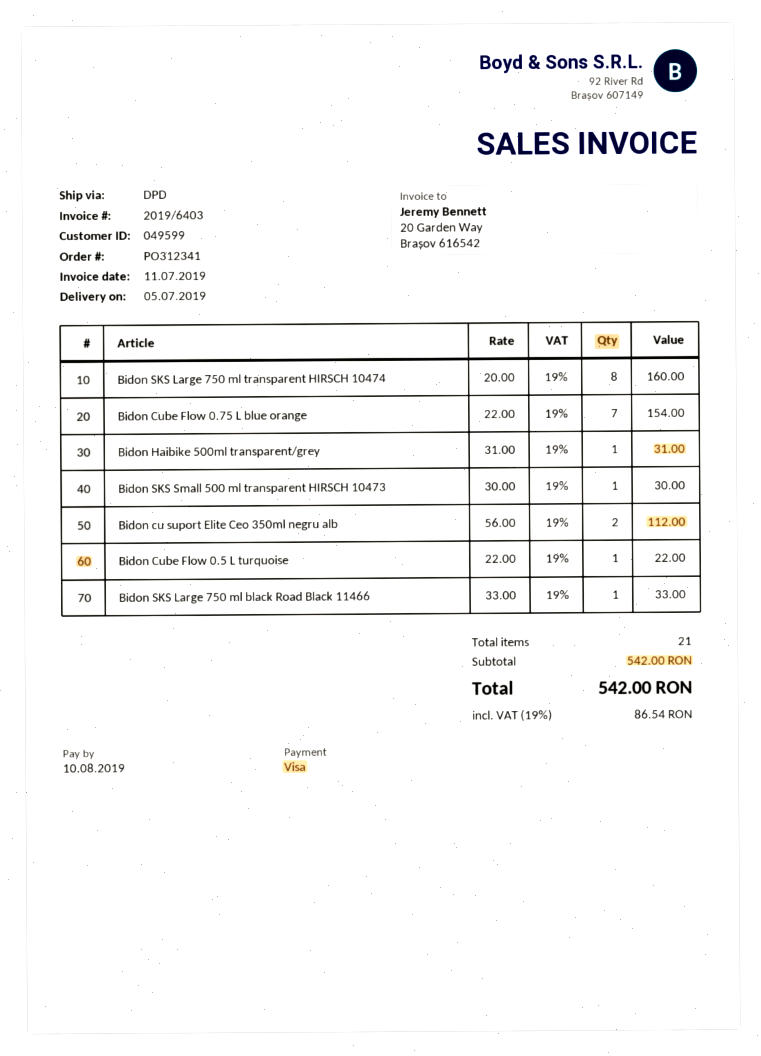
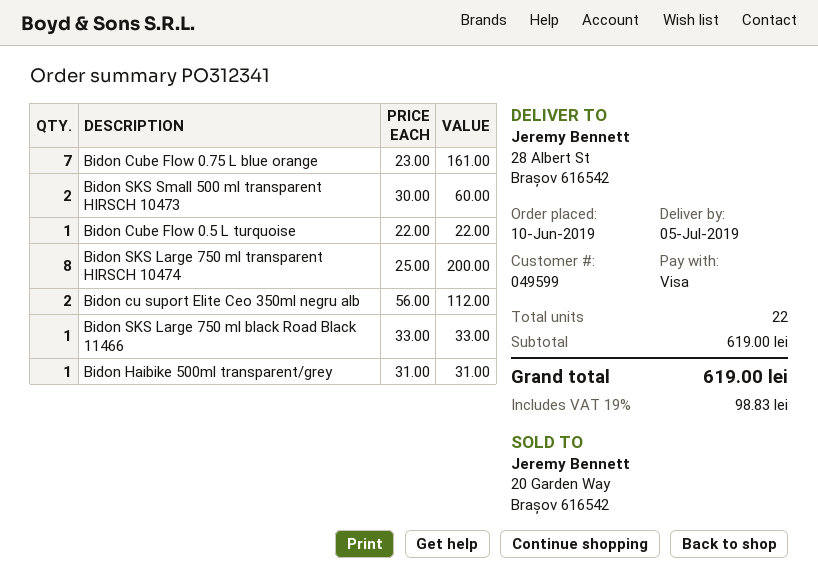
Bidon SKS Large 750 ml transparent HIRSCH 10474: 8 x 20.00 = 160.00 -> 8 x 25.00 = 200.00
Bidon Cube Flow 0.75 L blue orange: 7 x 22.00 = 154.00 -> 7 x 23.00 = 161.00
Bidon SKS Small 500 ml transparent HIRSCH 10473: 1 x 30.00 = 30.00 -> 2 x 30.00 = 60.00
total quantity: 21 -> 22
subtotal: 542.00 -> 619.00
tax: 19% = 86.54 -> 19% = 98.83
total: 542.00 -> 619.00

